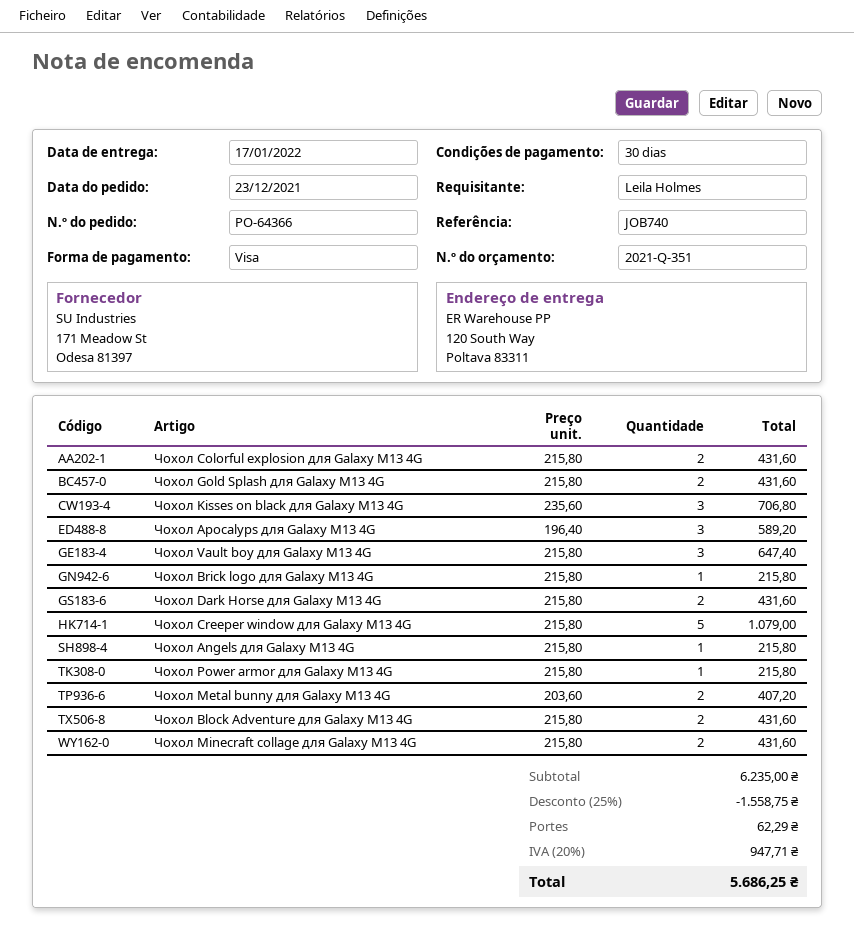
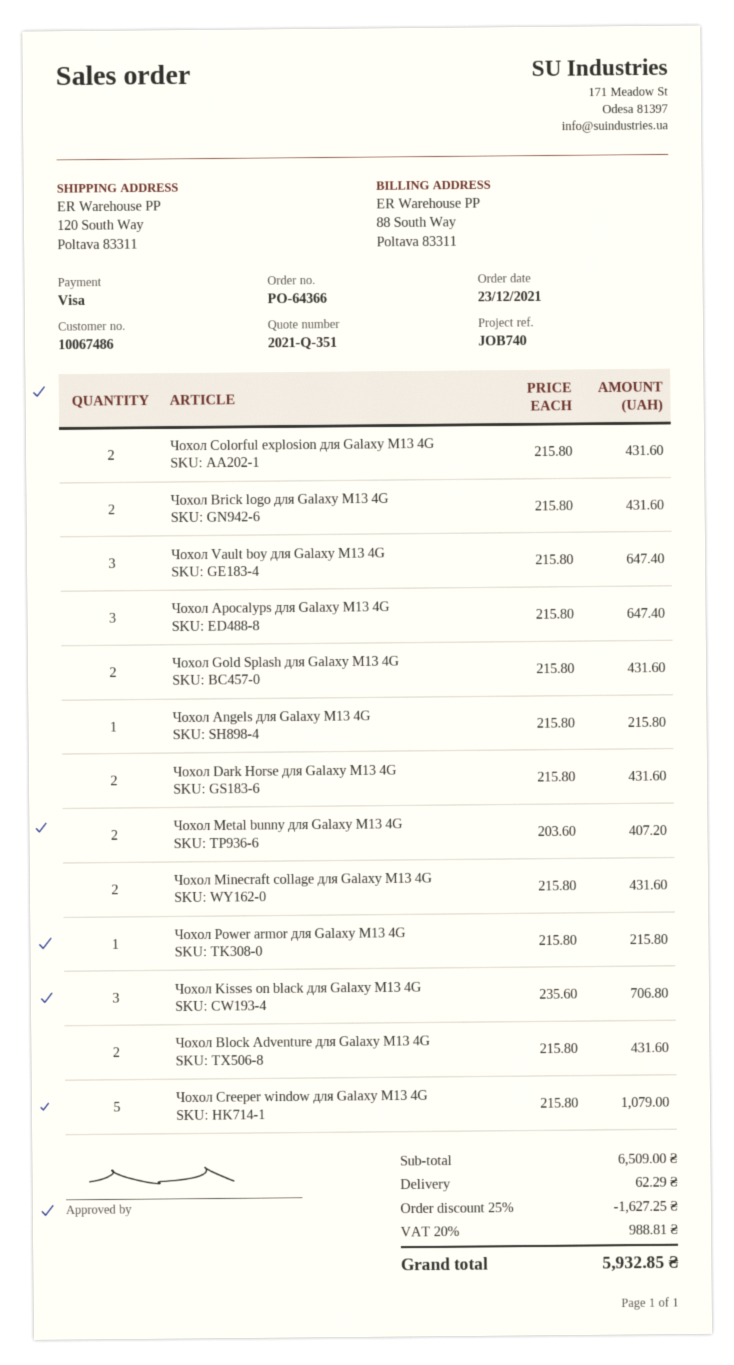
Чохол Apocalyps для Galaxy M13 4G: 3 x 196.40 = 589.20 -> 3 x 215.80 = 647.40
Чохол Brick logo для Galaxy M13 4G: 1 x 215.80 = 215.80 -> 2 x 215.80 = 431.60
subtotal: 6235.00 -> 6509.00
discount: 25% = 1558.75 -> 25% = 1627.25
tax: 20% = 947.71 -> 20% = 988.81
total: 5686.25 -> 5932.85

